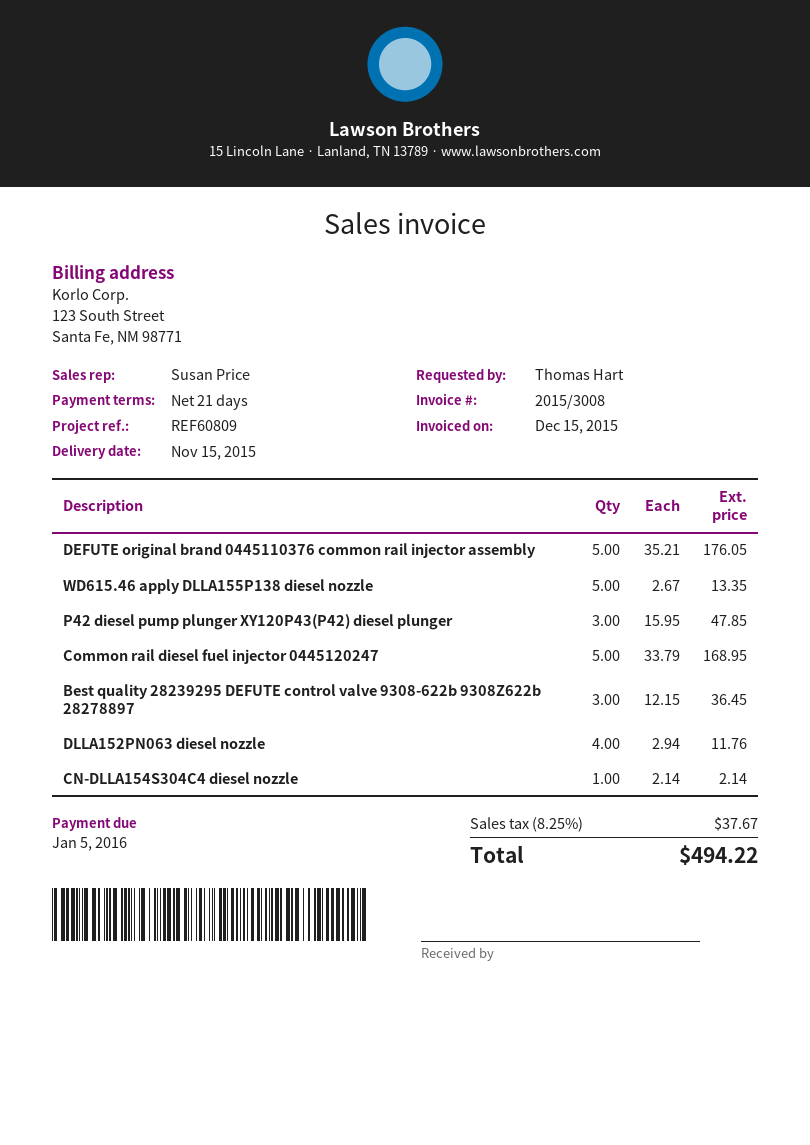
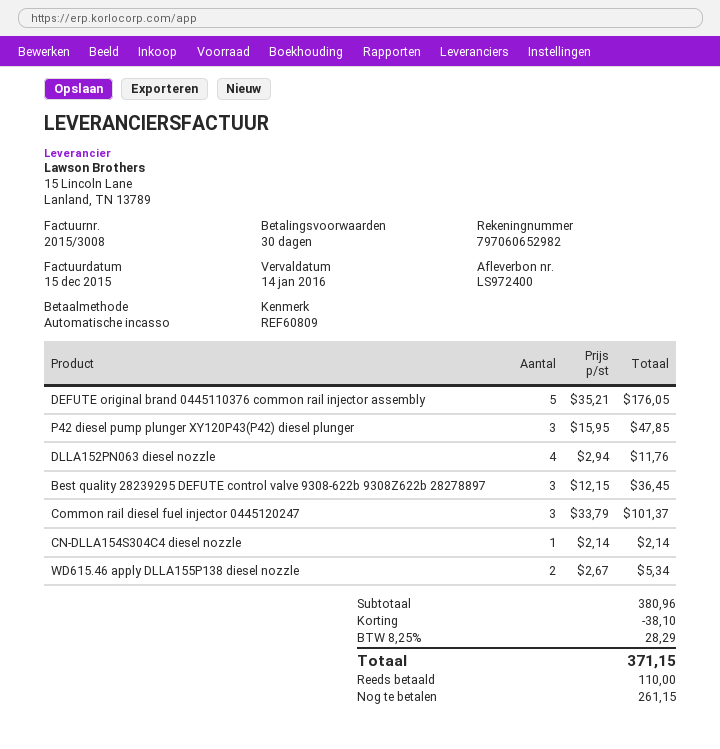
payment terms: 21 days -> 30 days
due date: 2016-01-05 -> 2016-01-14
WD615.46 apply DLLA155P138 diesel nozzle: 5 x 2.67 = 13.35 -> 2 x 2.67 = 5.34
Common rail diesel fuel injector 0445120247: 5 x 33.79 = 168.95 -> 3 x 33.79 = 101.37
discount: none -> 38.10
tax: 8.25% = 37.67 -> 8.25% = 28.29
total: 494.22 -> 371.15

